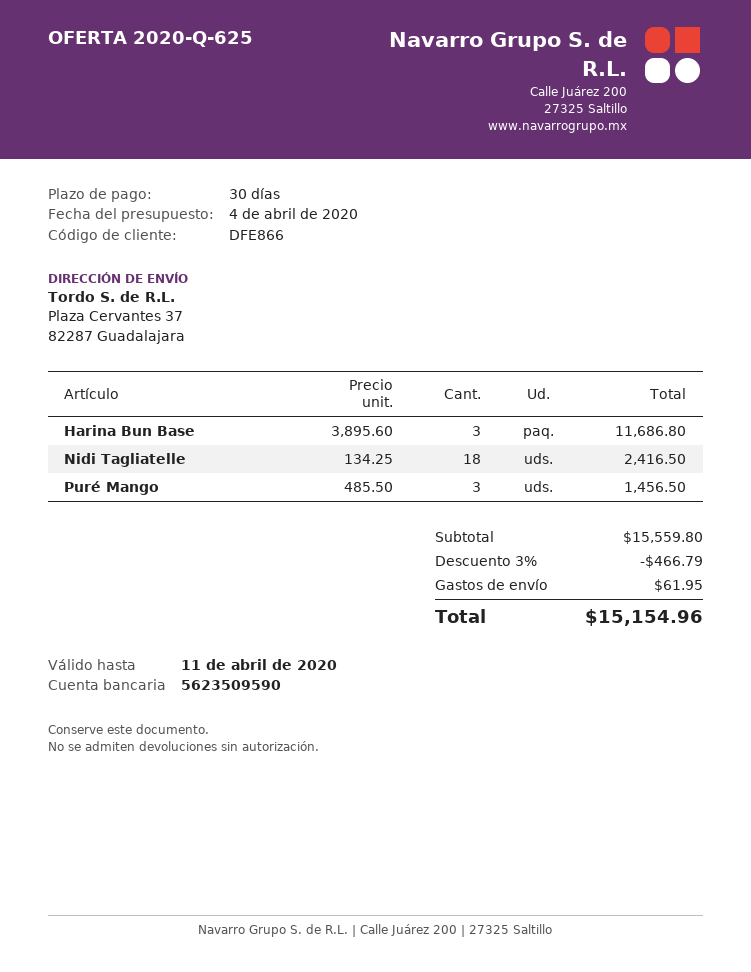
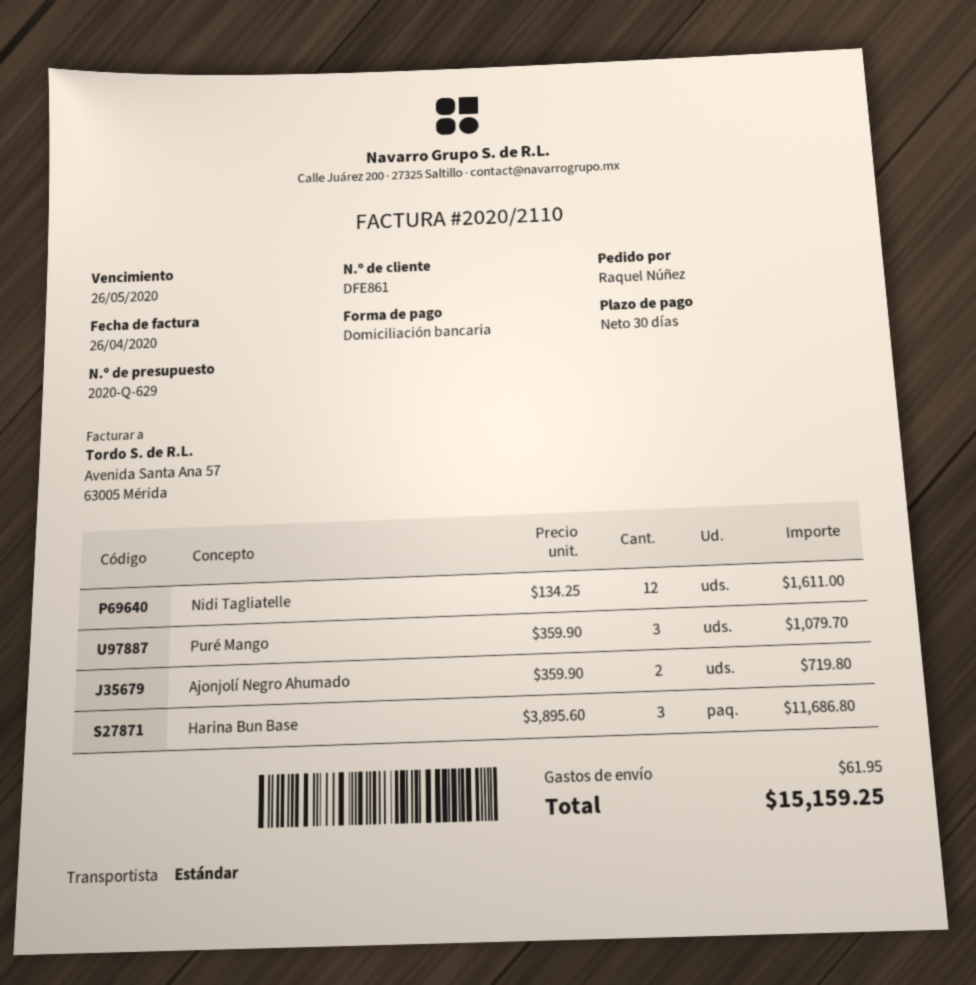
quote number: 2020-Q-625 -> 2020-Q-629
customer number: DFE866 -> DFE861
Nidi Tagliatelle: 18 x 134.25 = 2416.50 -> 12 x 134.25 = 1611.00
Puré Mango: 3 x 485.50 = 1456.50 -> 3 x 359.90 = 1079.70
Ajonjolí Negro Ahumado: none -> 2 x 359.90 = 719.80
discount: 3% = 466.79 -> none
total: 15154.96 -> 15159.25

